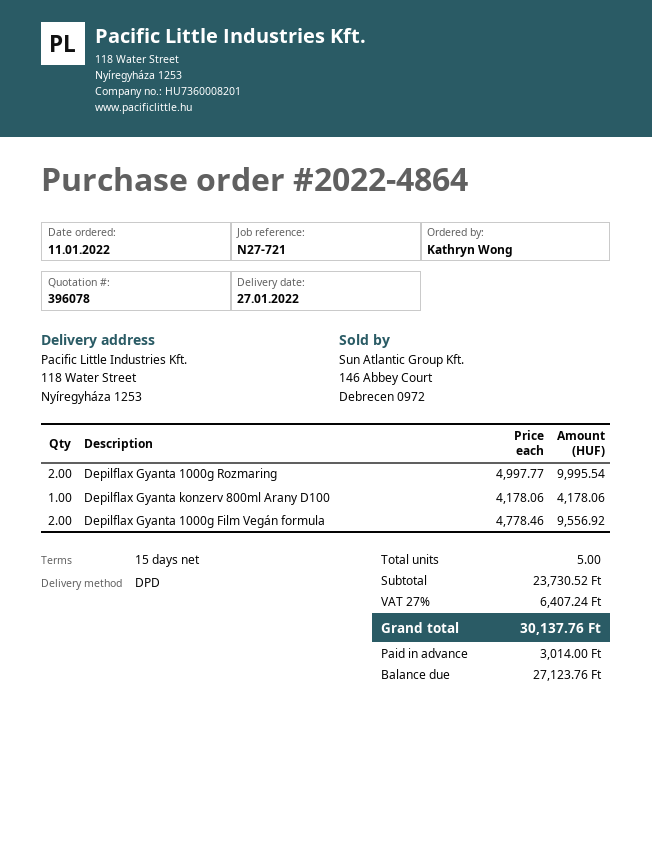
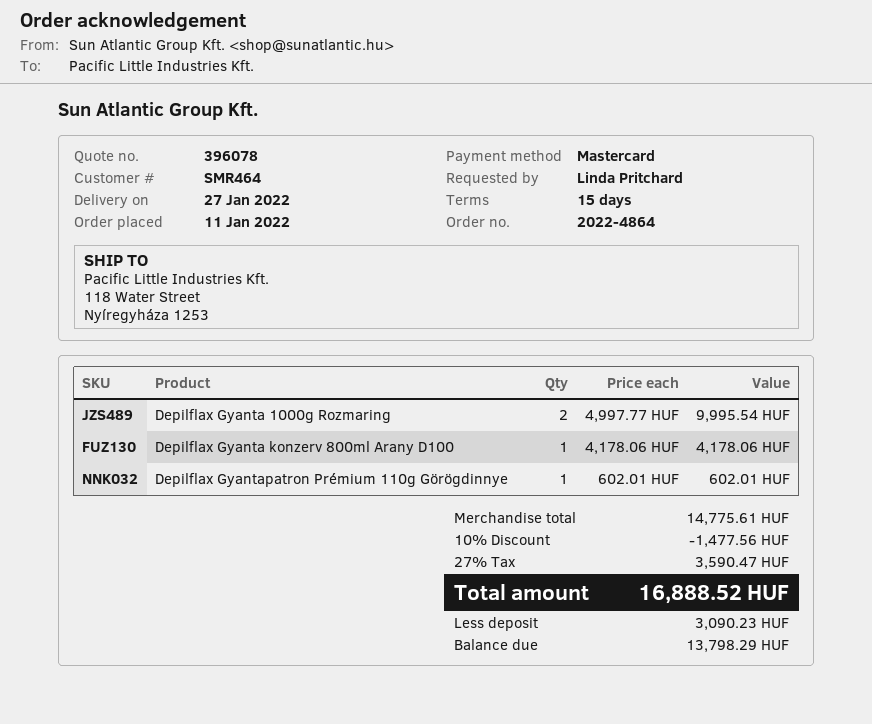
ordered by: Kathryn Wong -> Linda Pritchard
Depilflax Gyanta 1000g Film Vegán formula: 2 x 4778.46 = 9556.92 -> none
Depilflax Gyantapatron Prémium 110g Görögdinnye: none -> 1 x 602.01 = 602.01
subtotal: 23730.52 -> 14775.61
discount: none -> 10% = 1477.56
tax: 27% = 6407.24 -> 27% = 3590.47
total: 30137.76 -> 16888.52
deposit: 3014.00 -> 3090.23
balance: 27123.76 -> 13798.29

